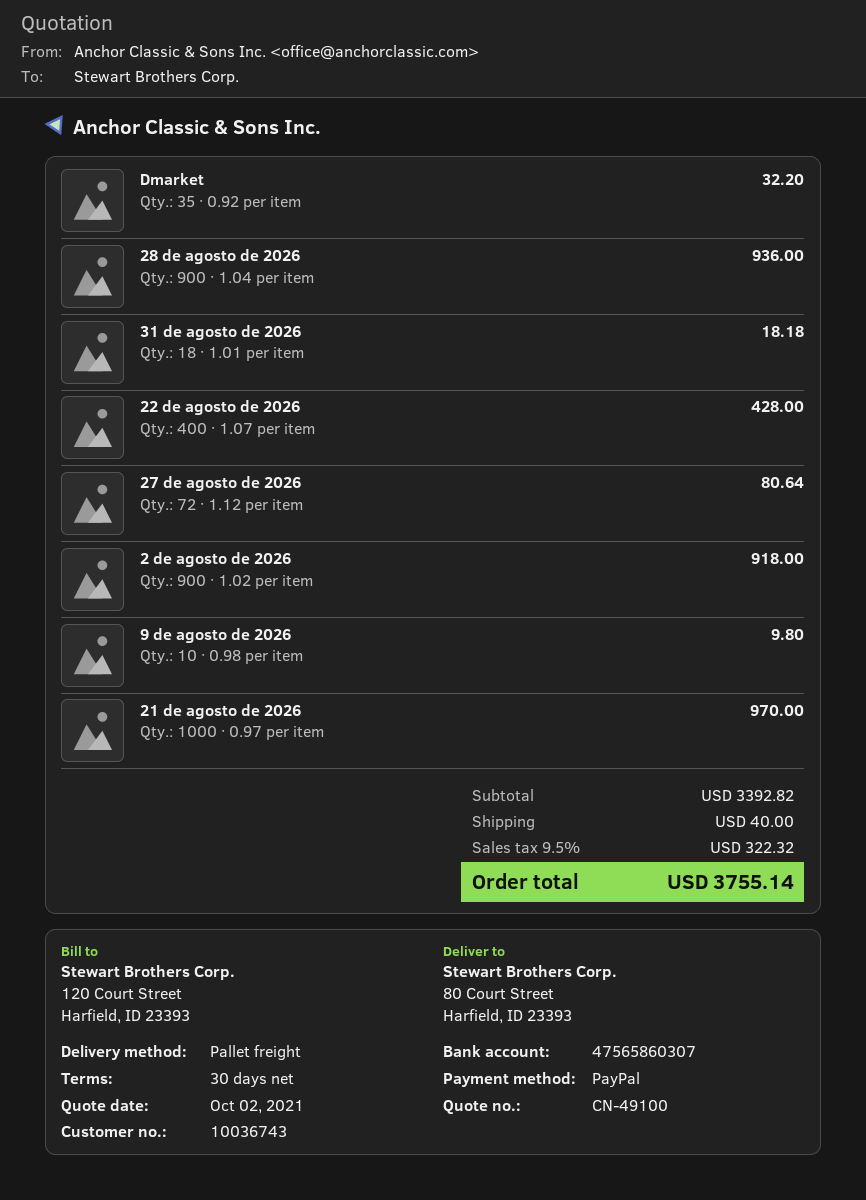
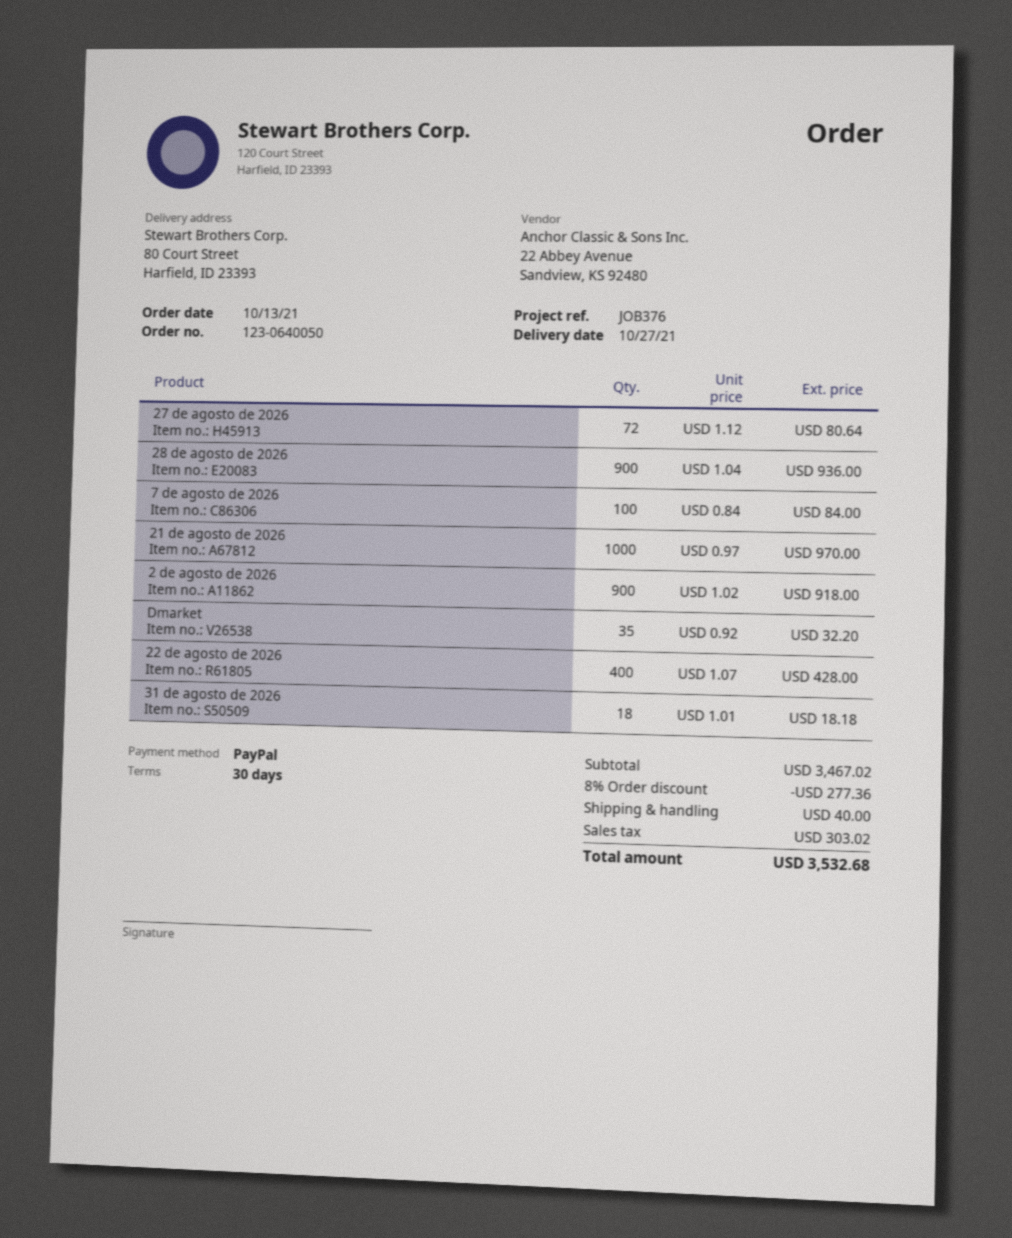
9 de agosto de 2026: 10 x 0.98 = 9.80 -> none
7 de agosto de 2026: none -> 100 x 0.84 = 84.00
subtotal: 3392.82 -> 3467.02
discount: none -> 8% = 277.36
tax: 322.32 -> 303.02
total: 3755.14 -> 3532.68

